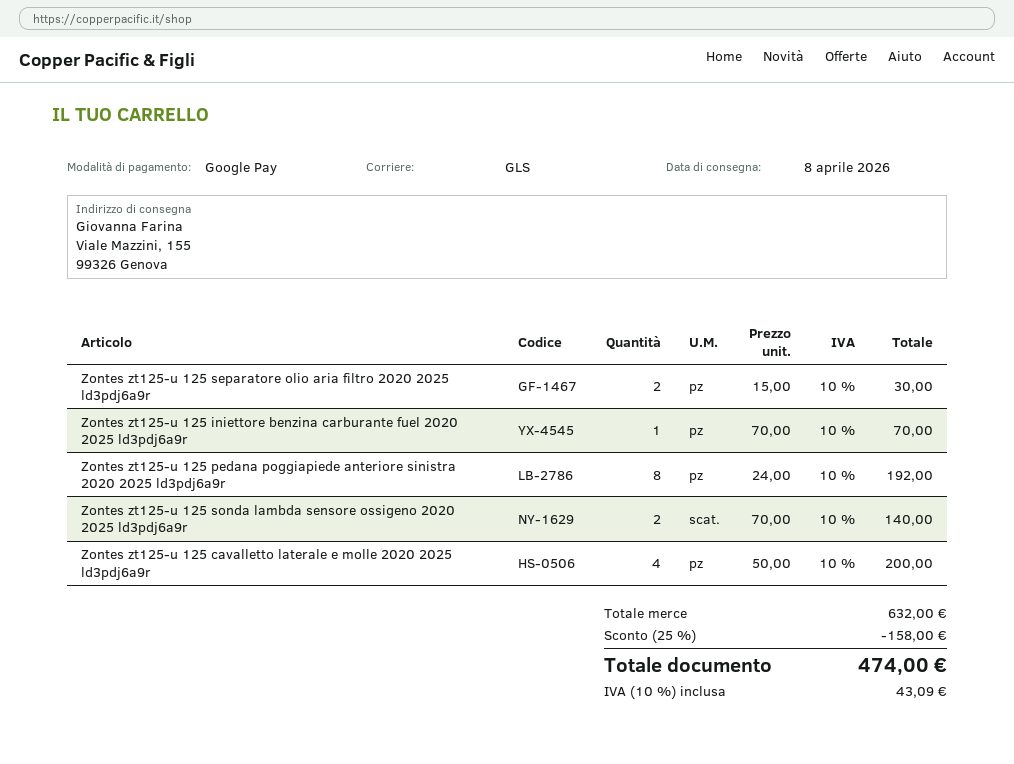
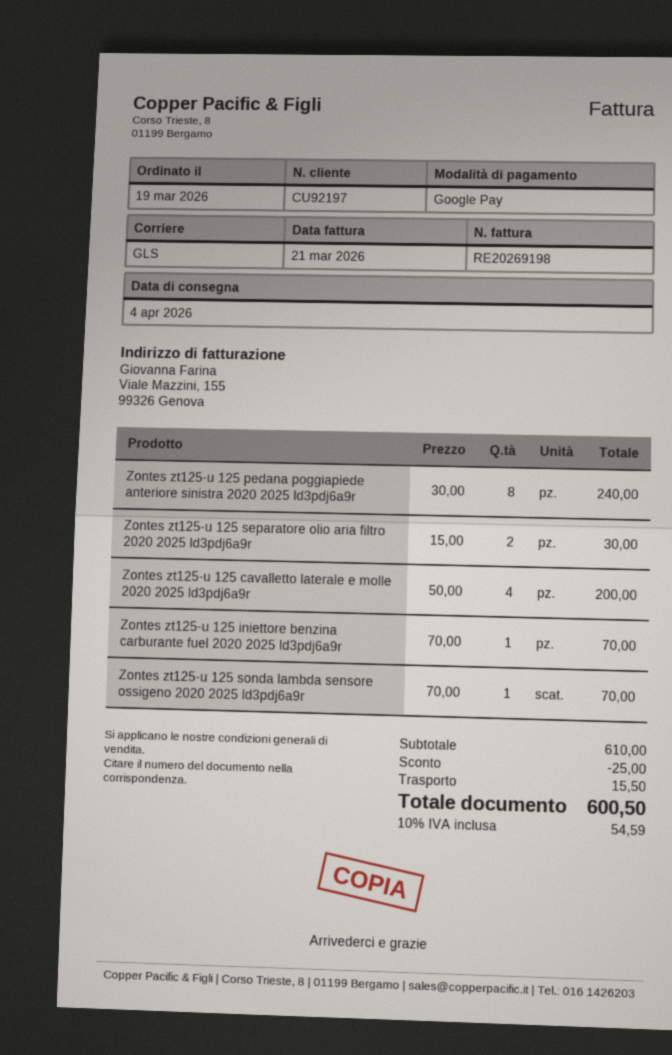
delivery date: 2026-04-08 -> 2026-04-04
Zontes zt125-u 125 pedana poggiapiede anteriore sinistra 2020 2025 ld3pdj6a9r: 8 x 24.00 = 192.00 -> 8 x 30.00 = 240.00
Zontes zt125-u 125 sonda lambda sensore ossigeno 2020 2025 ld3pdj6a9r: 2 x 70.00 = 140.00 -> 1 x 70.00 = 70.00
subtotal: 632.00 -> 610.00
discount: 158.00 -> 25.00
shipping: none -> 15.50
tax: 10% = 43.09 -> 10% = 54.59
total: 474.00 -> 600.50

